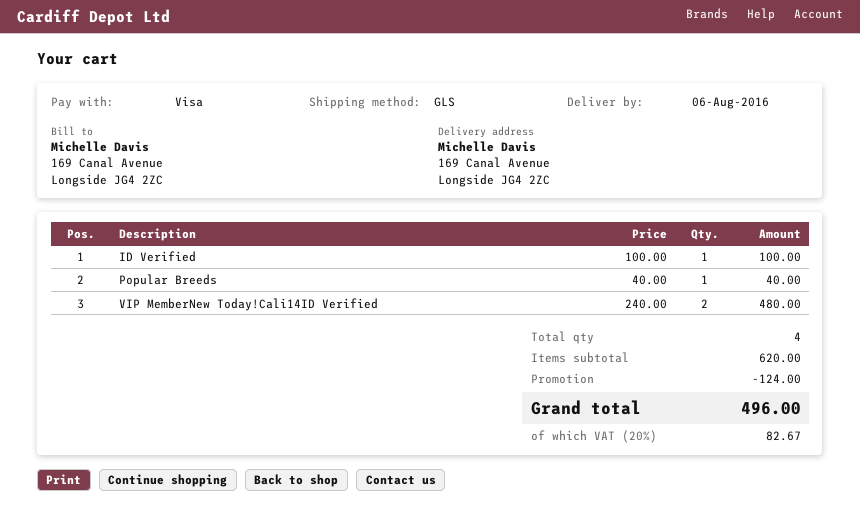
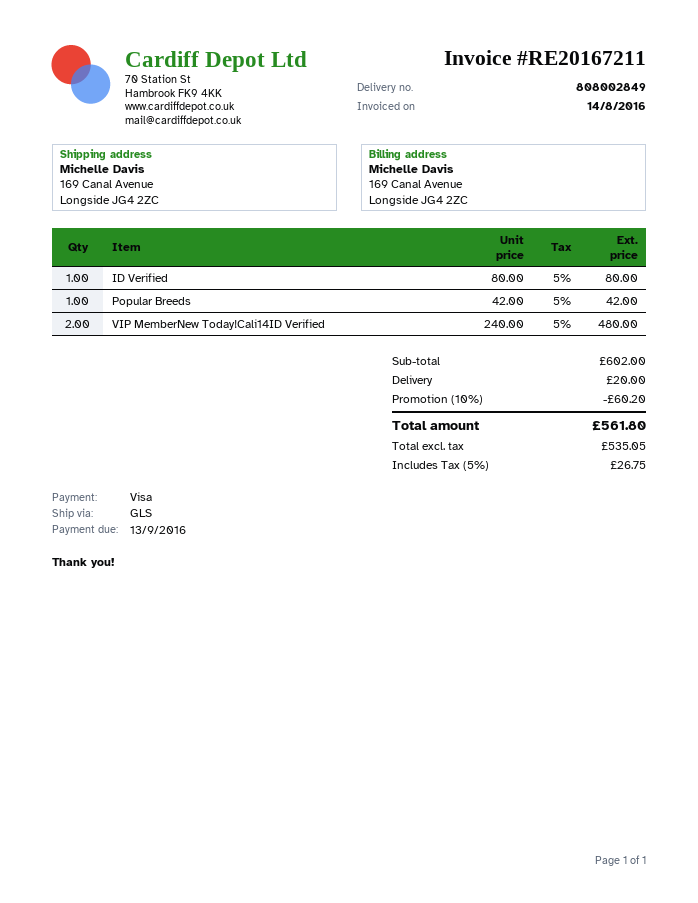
ID Verified: 1 x 100.00 = 100.00 -> 1 x 80.00 = 80.00
Popular Breeds: 1 x 40.00 = 40.00 -> 1 x 42.00 = 42.00
subtotal: 620.00 -> 602.00
discount: 124.00 -> 60.20
shipping: none -> 20.00
tax: 20% = 82.67 -> 5% = 26.75
total: 496.00 -> 561.80

